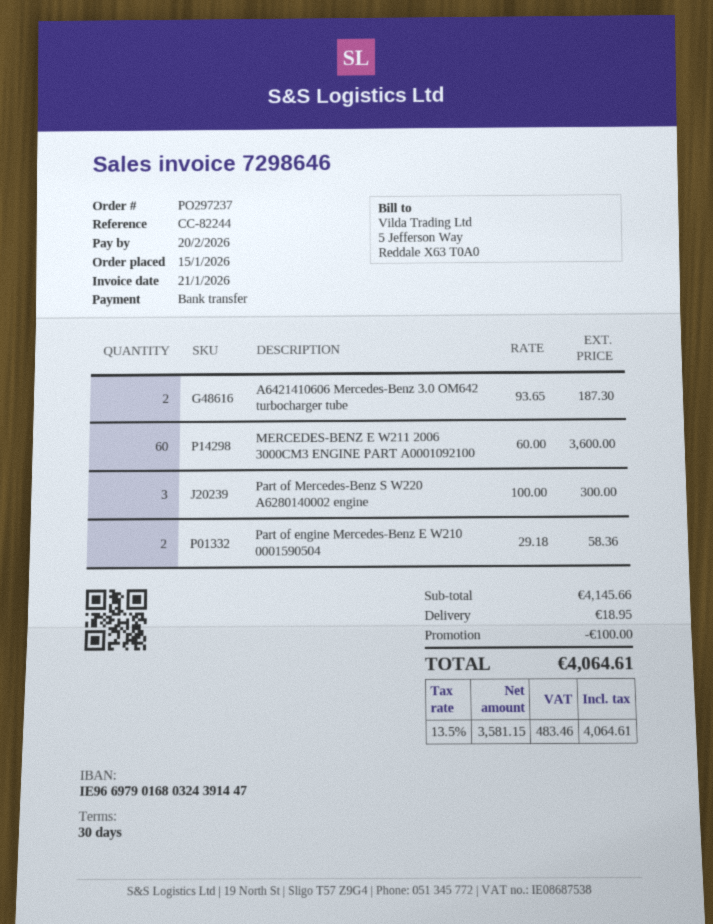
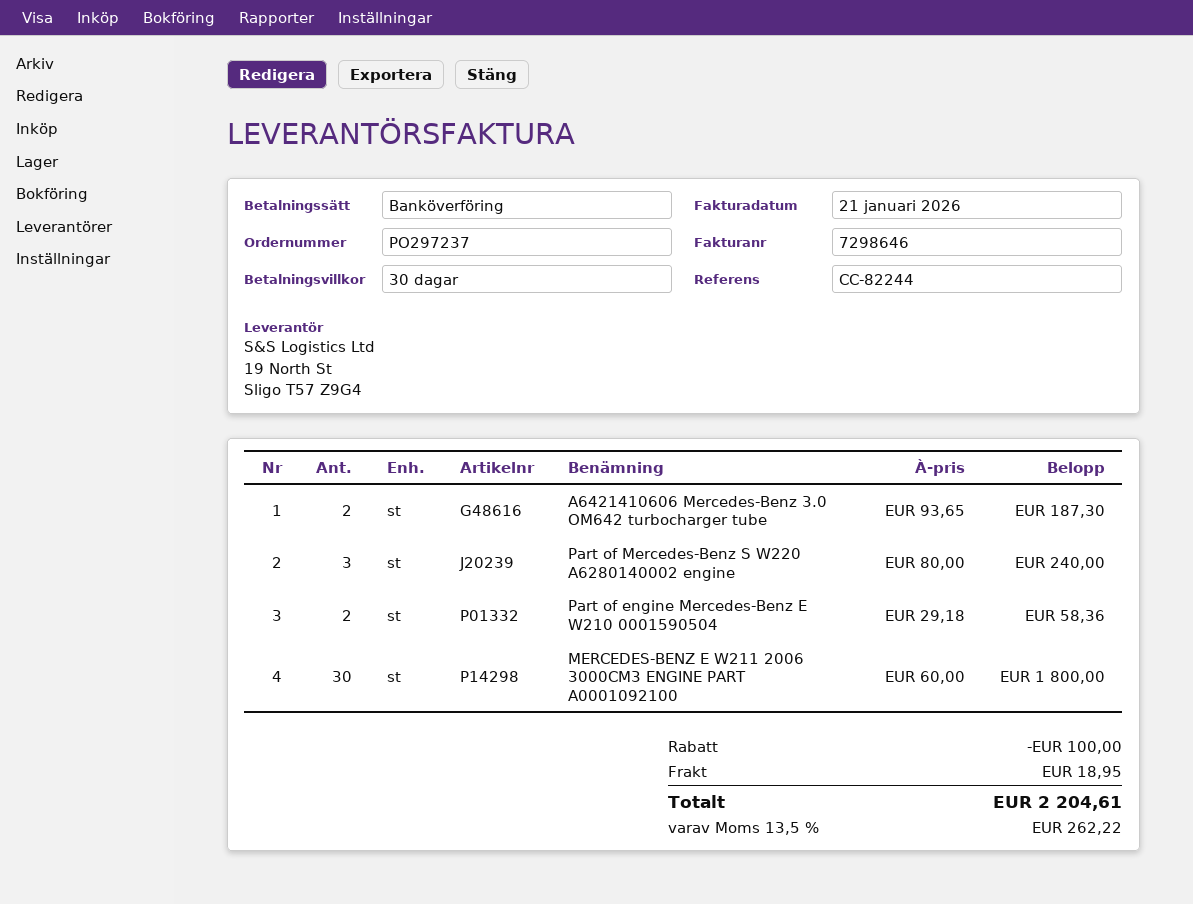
MERCEDES-BENZ E W211 2006 3000CM3 ENGINE PART A0001092100: 60 x 60.00 = 3600.00 -> 30 x 60.00 = 1800.00
Part of Mercedes-Benz S W220 A6280140002 engine: 3 x 100.00 = 300.00 -> 3 x 80.00 = 240.00
tax: 13.5% = 483.46 -> 13.5% = 262.22
total: 4064.61 -> 2204.61

